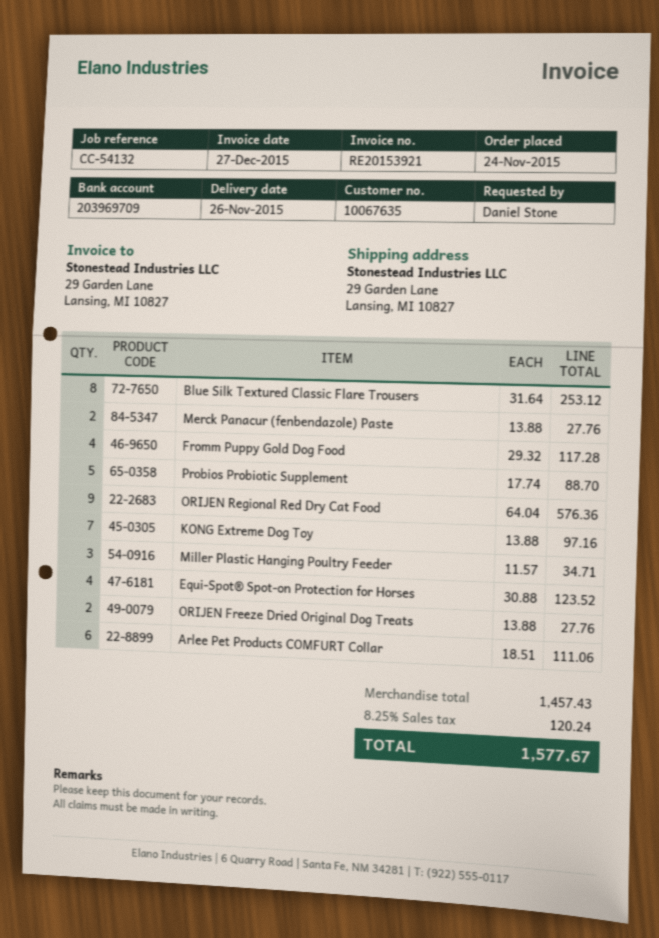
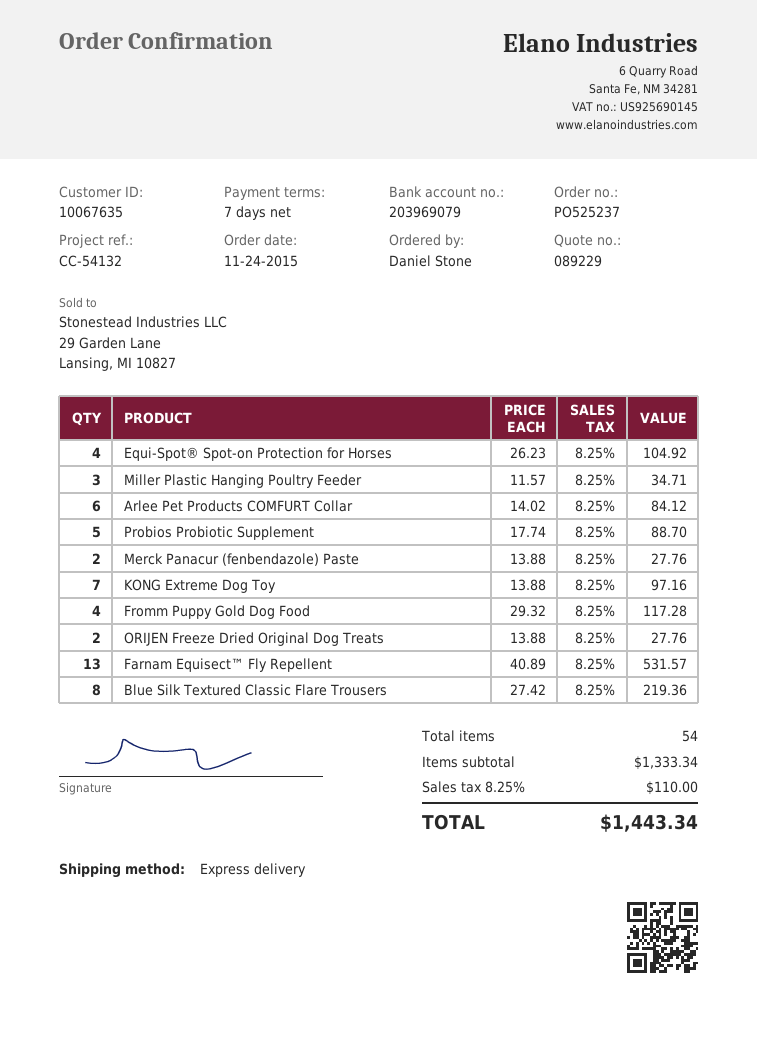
bank account: 203969709 -> 203969079
Blue Silk Textured Classic Flare Trousers: 8 x 31.64 = 253.12 -> 8 x 27.42 = 219.36
ORIJEN Regional Red Dry Cat Food: 9 x 64.04 = 576.36 -> none
Equi-Spot® Spot-on Protection for Horses: 4 x 30.88 = 123.52 -> 4 x 26.23 = 104.92
Arlee Pet Products COMFURT Collar: 6 x 18.51 = 111.06 -> 6 x 14.02 = 84.12
Farnam Equisect™ Fly Repellent: none -> 13 x 40.89 = 531.57
subtotal: 1457.43 -> 1333.34
tax: 8.25% = 120.24 -> 8.25% = 110.00
total: 1577.67 -> 1443.34

